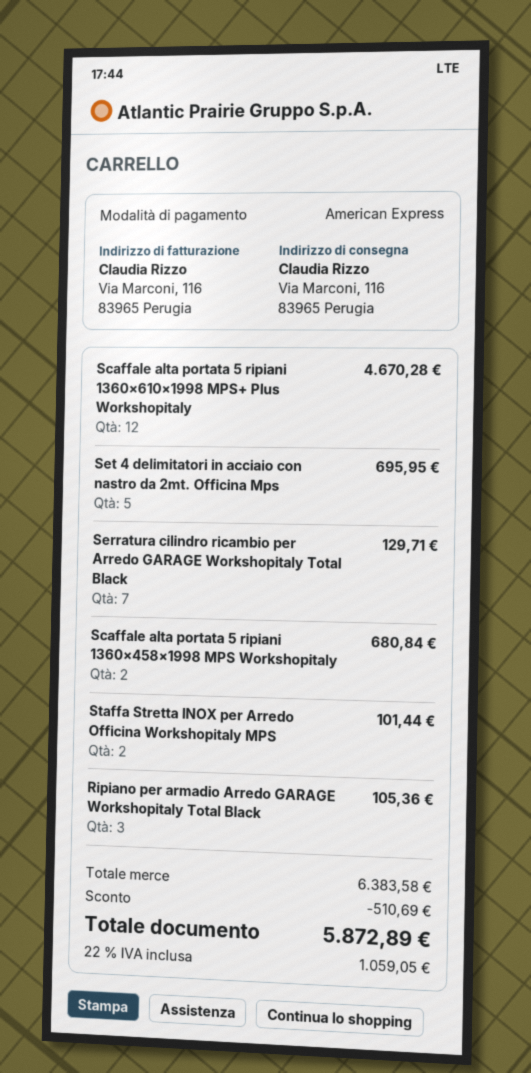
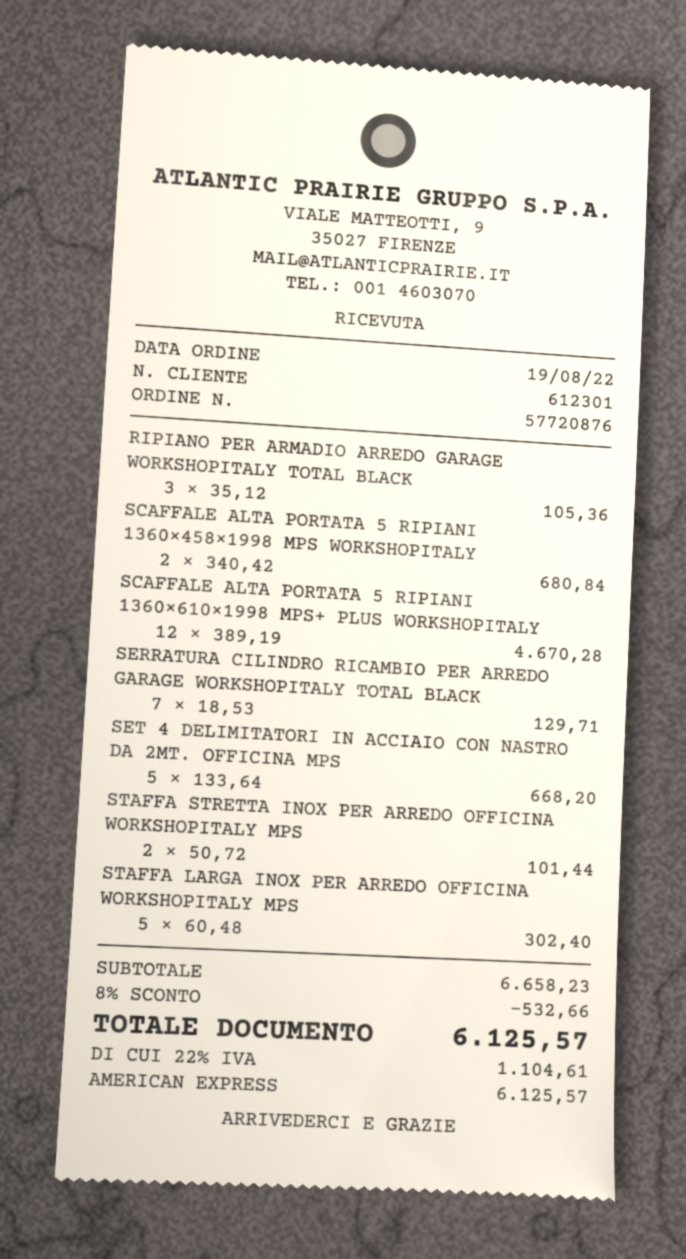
Set 4 delimitatori in acciaio con nastro da 2mt. Officina Mps: 5 for 695.95 -> 5 for 668.20
STAFFA LARGA INOX PER ARREDO OFFICINA WORKSHOPITALY MPS: none -> 5 for 302.40
subtotal: 6383.58 -> 6658.23
discount: 510.69 -> 532.66
tax: 22% = 1059.05 -> 22% = 1104.61
total: 5872.89 -> 6125.57

